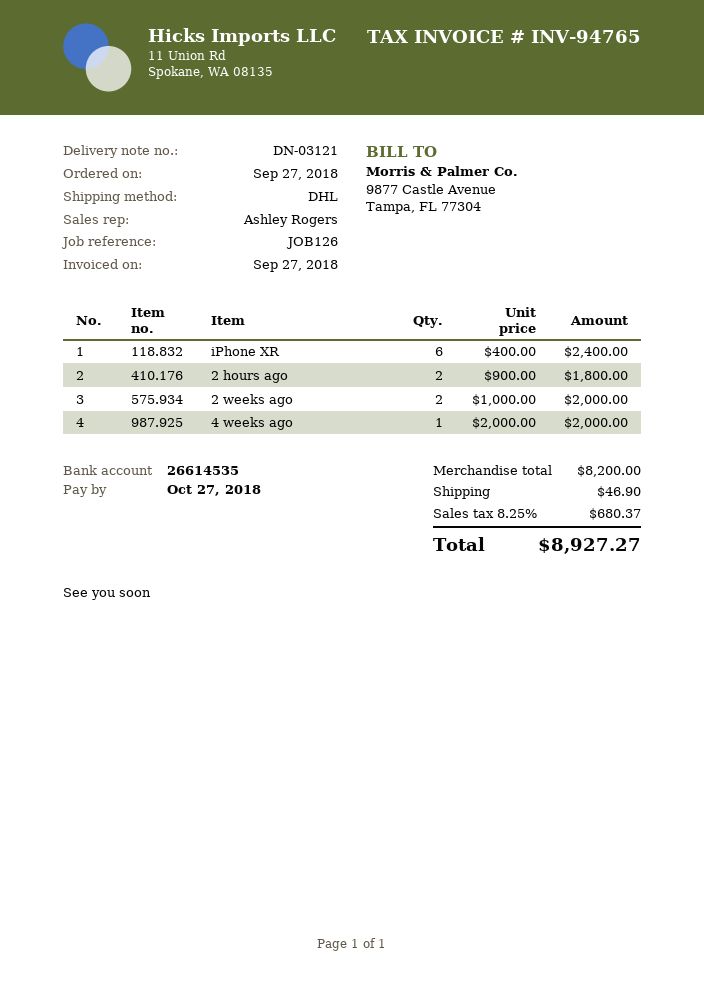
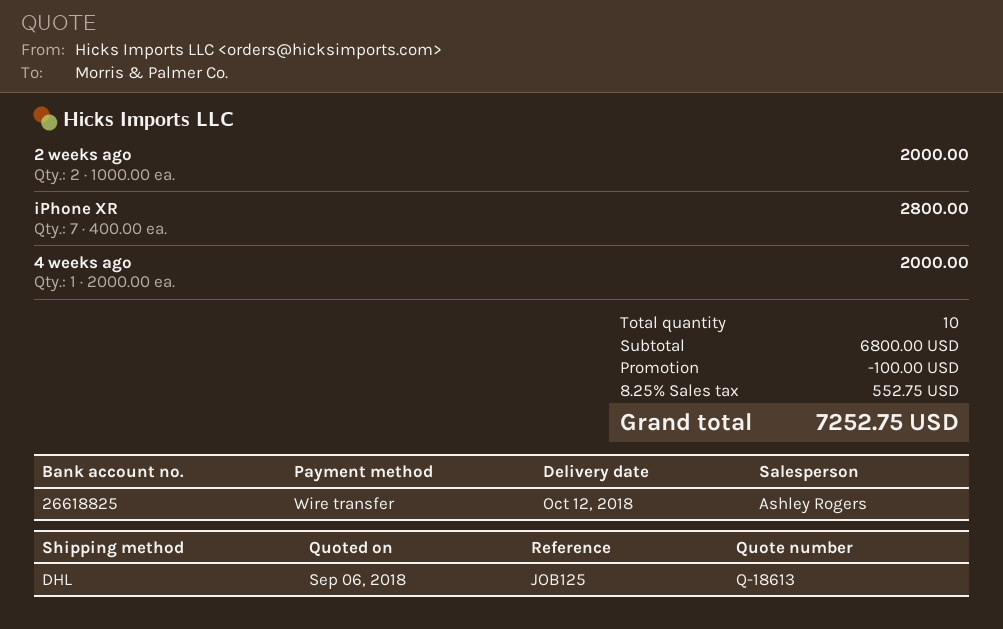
reference: JOB126 -> JOB125
bank account: 26614535 -> 26618825
iPhone XR: 6 x 400.00 = 2400.00 -> 7 x 400.00 = 2800.00
2 hours ago: 2 x 900.00 = 1800.00 -> none
subtotal: 8200.00 -> 6800.00
discount: none -> 100.00
shipping: 46.90 -> none
tax: 8.25% = 680.37 -> 8.25% = 552.75
total: 8927.27 -> 7252.75

